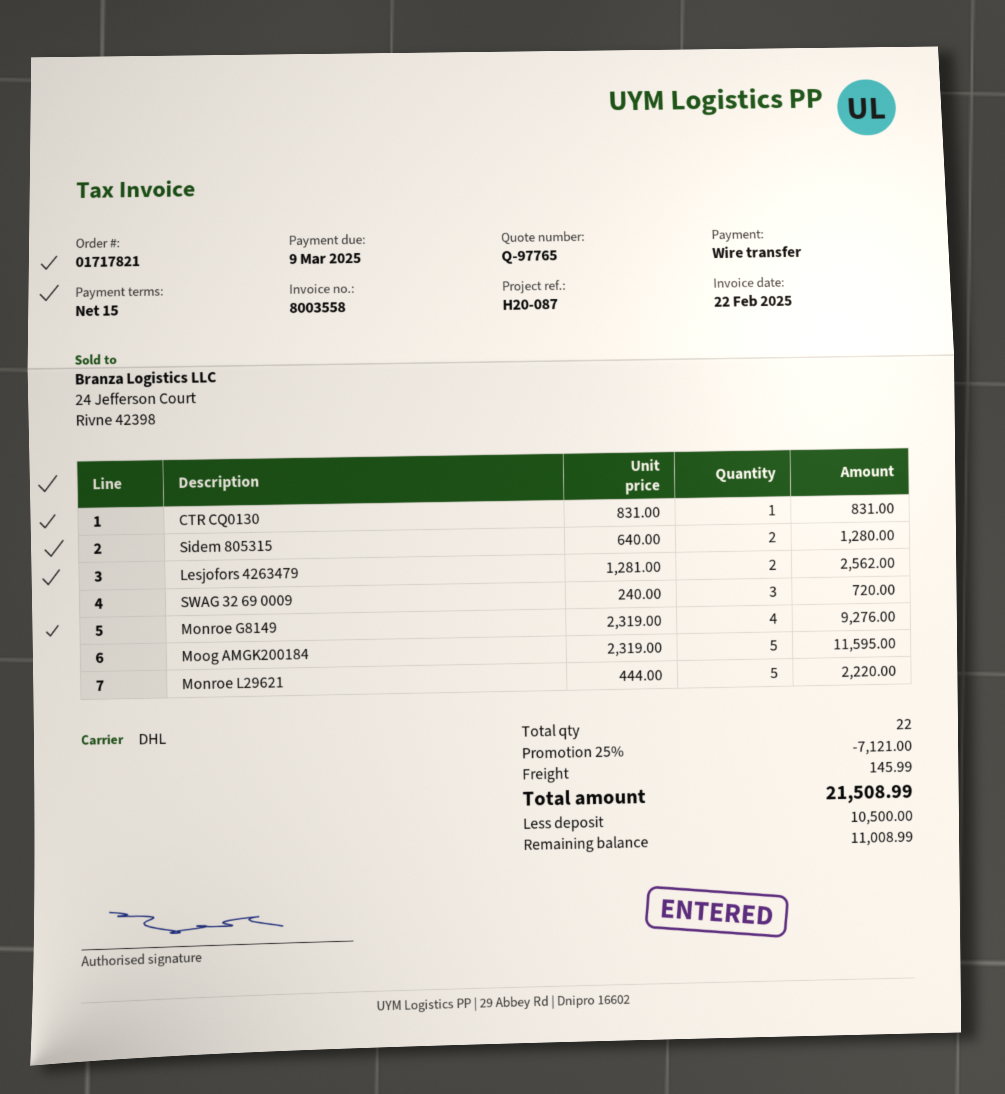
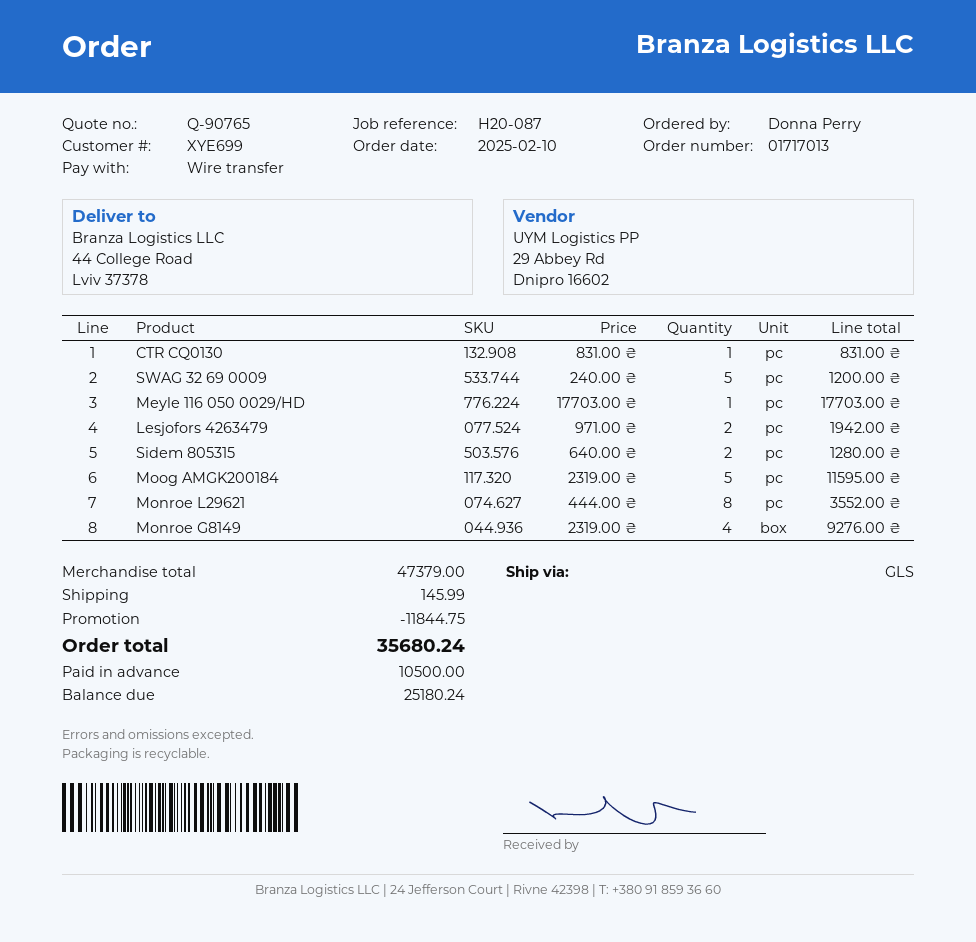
quote number: Q-97765 -> Q-90765
order number: 01717821 -> 01717013
shipping method: DHL -> GLS
Lesjofors 4263479: 2 x 1281.00 = 2562.00 -> 2 x 971.00 = 1942.00
SWAG 32 69 0009: 3 x 240.00 = 720.00 -> 5 x 240.00 = 1200.00
Monroe L29621: 5 x 444.00 = 2220.00 -> 8 x 444.00 = 3552.00
Meyle 116 050 0029/HD: none -> 1 x 17703.00 = 17703.00
discount: 7121.00 -> 11844.75
total: 21508.99 -> 35680.24
balance: 11008.99 -> 25180.24

